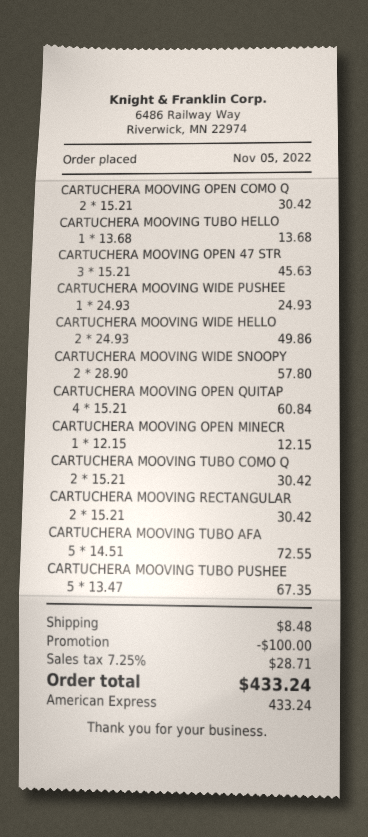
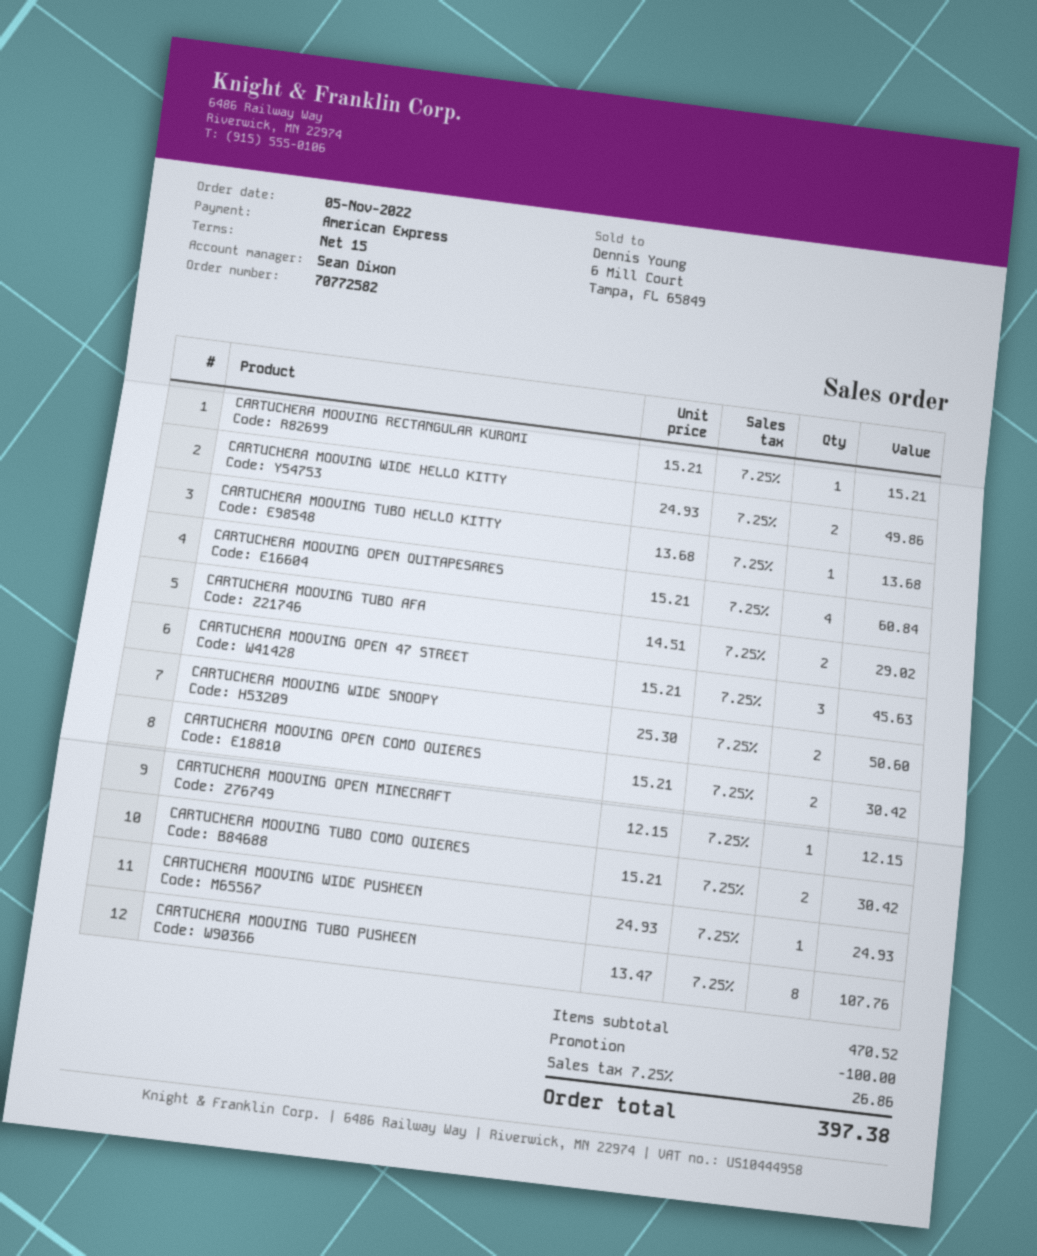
CARTUCHERA MOOVING WIDE SNOOPY: 2 x 28.90 = 57.80 -> 2 x 25.30 = 50.60
CARTUCHERA MOOVING RECTANGULAR: 2 x 15.21 = 30.42 -> 1 x 15.21 = 15.21
CARTUCHERA MOOVING TUBO AFA: 5 x 14.51 = 72.55 -> 2 x 14.51 = 29.02
CARTUCHERA MOOVING TUBO PUSHEE: 5 x 13.47 = 67.35 -> 8 x 13.47 = 107.76
shipping: 8.48 -> none
tax: 7.25% = 28.71 -> 7.25% = 26.86
total: 433.24 -> 397.38

